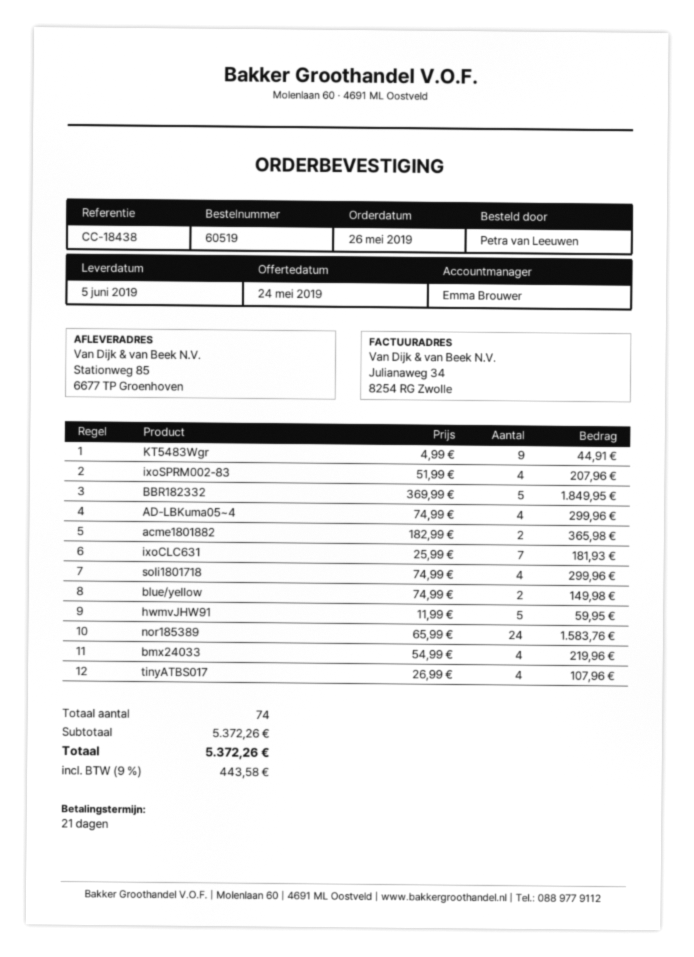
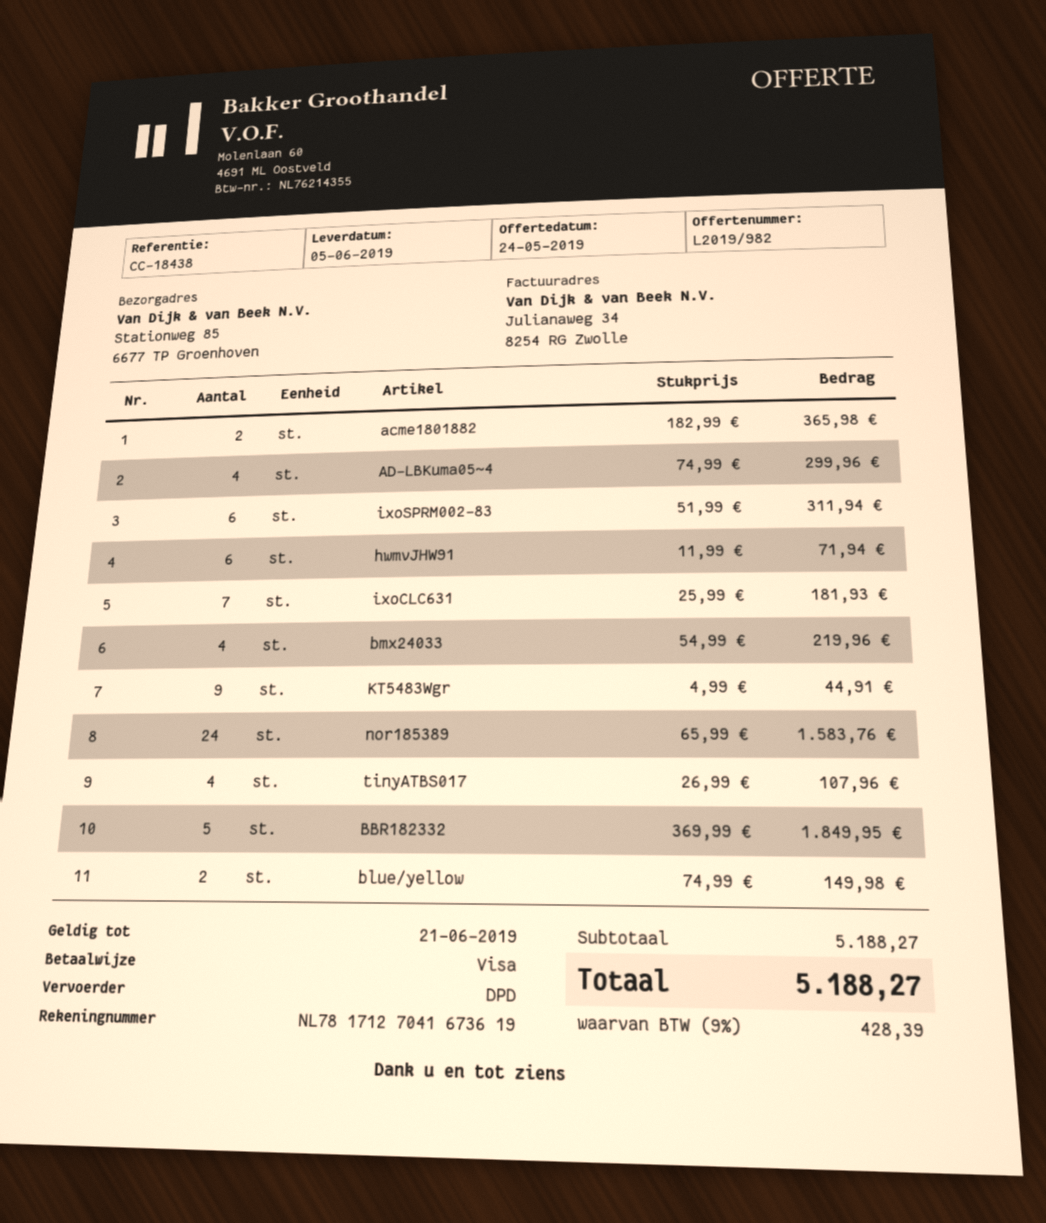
ixoSPRM002-83: 4 x 51.99 = 207.96 -> 6 x 51.99 = 311.94
soli1801718: 4 x 74.99 = 299.96 -> none
hwmvJHW91: 5 x 11.99 = 59.95 -> 6 x 11.99 = 71.94
subtotal: 5372.26 -> 5188.27
tax: 9% = 443.58 -> 9% = 428.39
total: 5372.26 -> 5188.27

